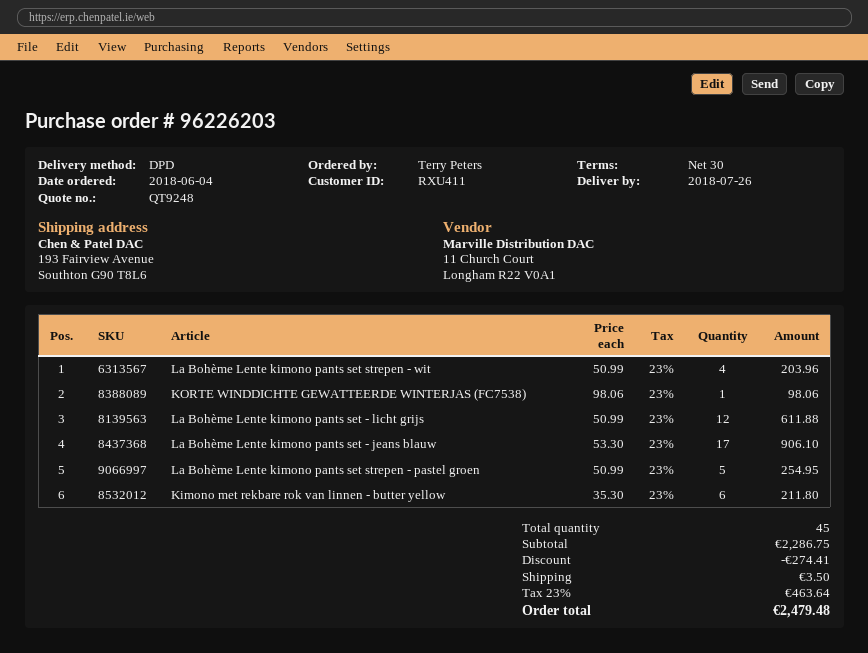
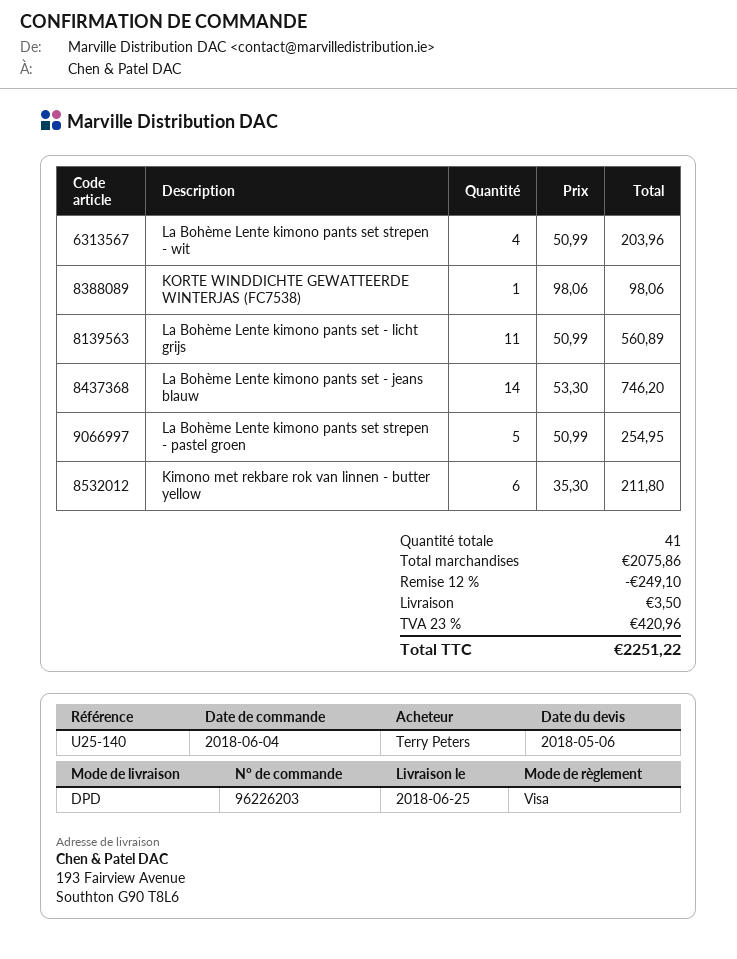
delivery date: 2018-07-26 -> 2018-06-25
La Bohème Lente kimono pants set - licht grijs: 12 x 50.99 = 611.88 -> 11 x 50.99 = 560.89
La Bohème Lente kimono pants set - jeans blauw: 17 x 53.30 = 906.10 -> 14 x 53.30 = 746.20
total quantity: 45 -> 41
subtotal: 2286.75 -> 2075.86
discount: 274.41 -> 249.10
tax: 23% = 463.64 -> 23% = 420.96
total: 2479.48 -> 2251.22

